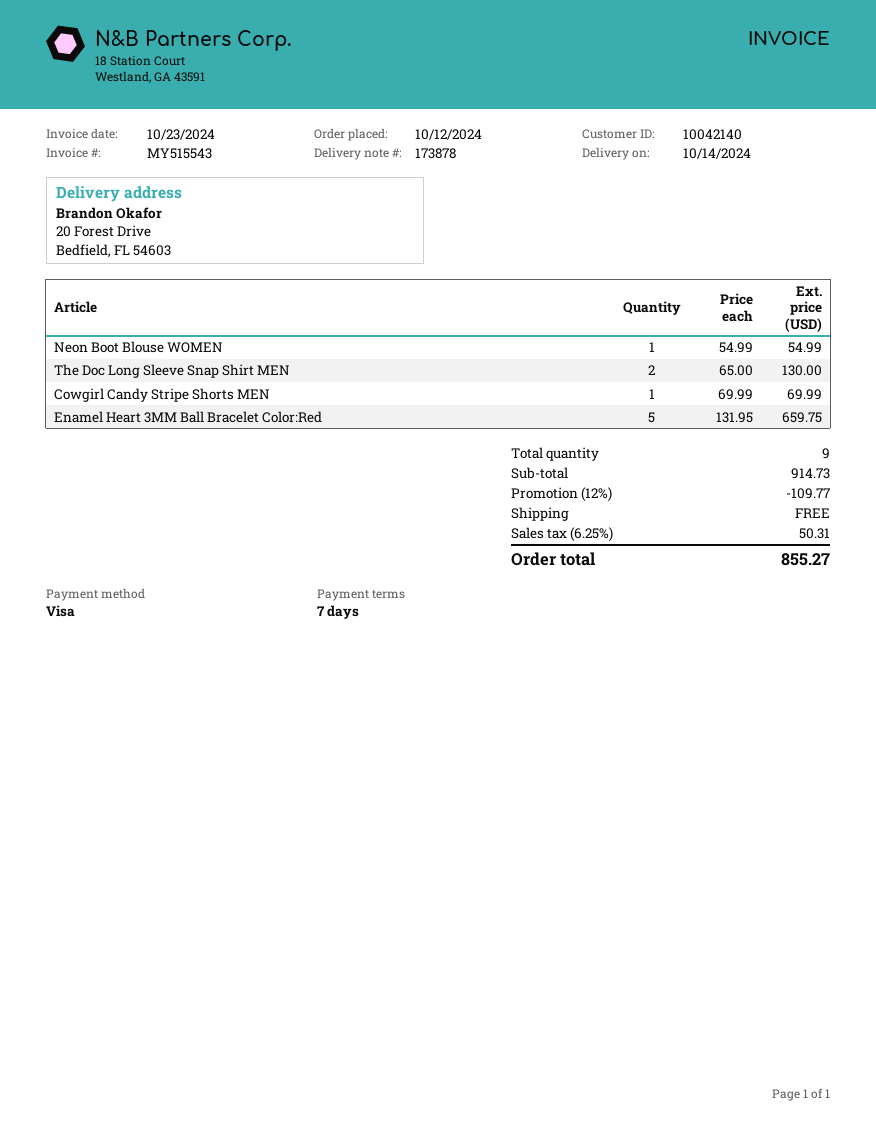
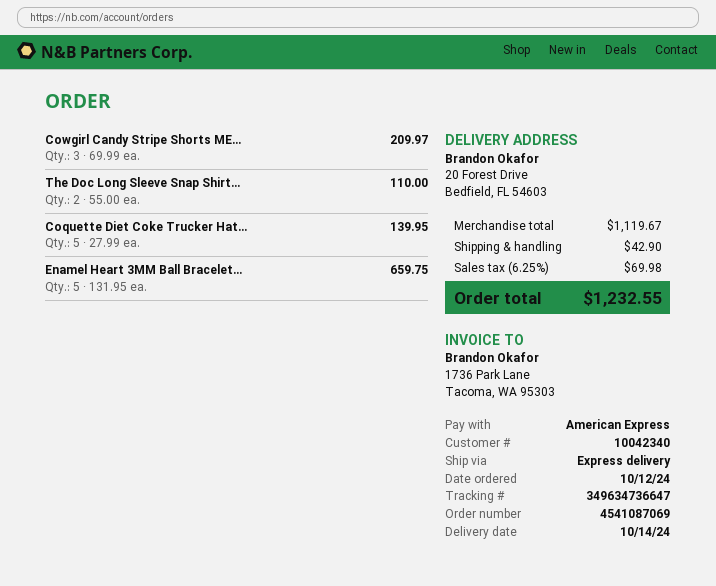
customer number: 10042140 -> 10042340
payment method: Visa -> American Express
Neon Boot Blouse WOMEN: 1 x 54.99 = 54.99 -> none
The Doc Long Sleeve Snap Shirt MEN: 2 x 65.00 = 130.00 -> 2 x 55.00 = 110.00
Cowgirl Candy Stripe Shorts MEN: 1 x 69.99 = 69.99 -> 3 x 69.99 = 209.97
Coquette Diet Coke Trucker Hat...: none -> 5 x 27.99 = 139.95
subtotal: 914.73 -> 1119.67
discount: 12% = 109.77 -> none
shipping: 0.00 -> 42.90
tax: 6.25% = 50.31 -> 6.25% = 69.98
total: 855.27 -> 1232.55

